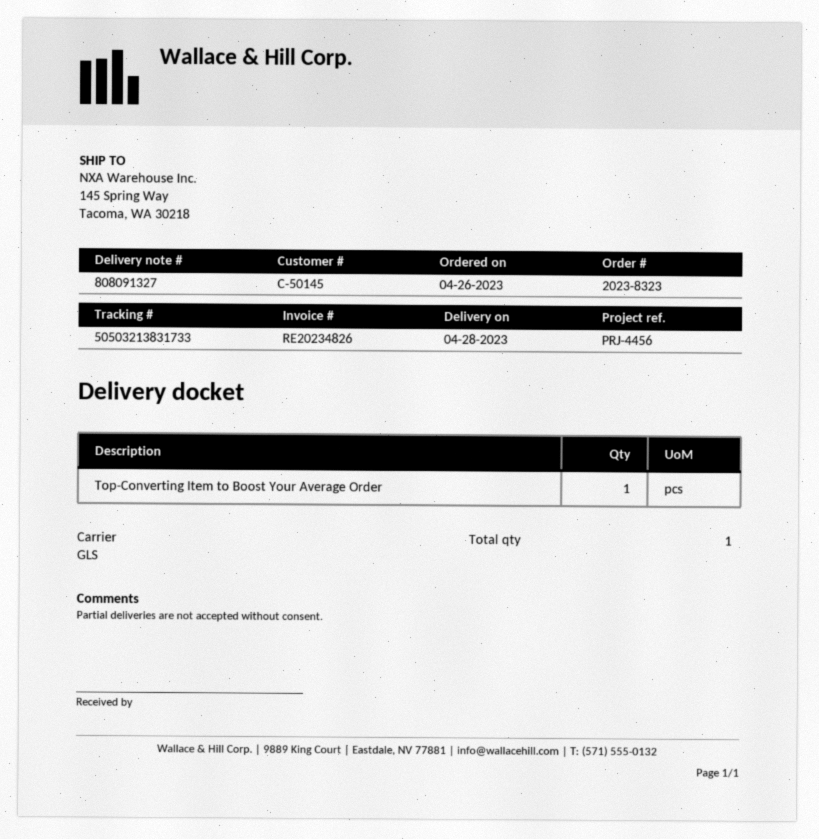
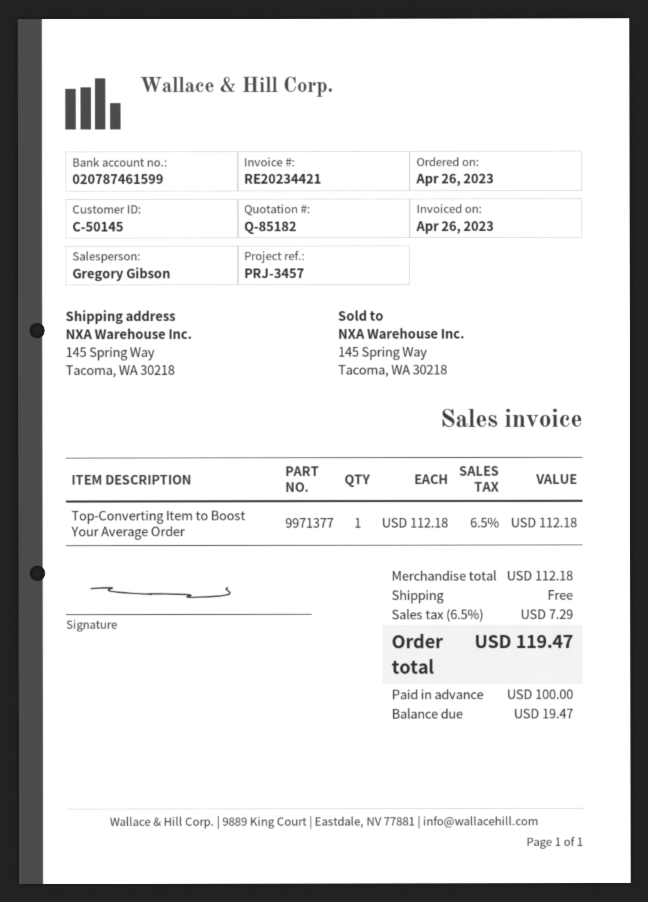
invoice number: RE20234826 -> RE20234421
reference: PRJ-4456 -> PRJ-3457

